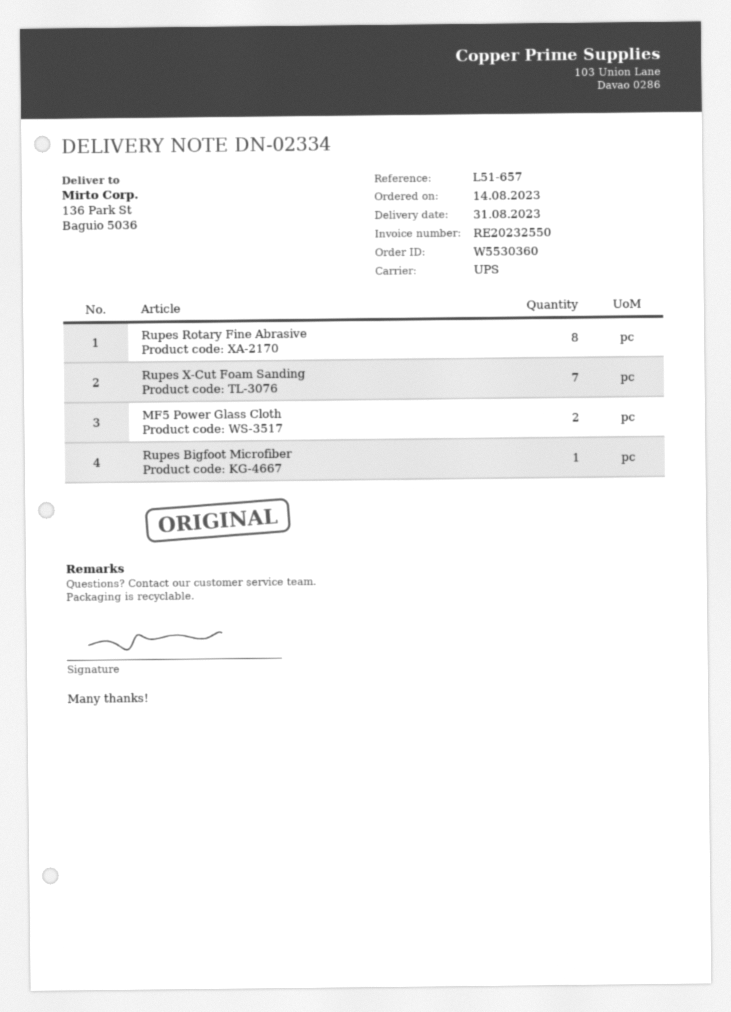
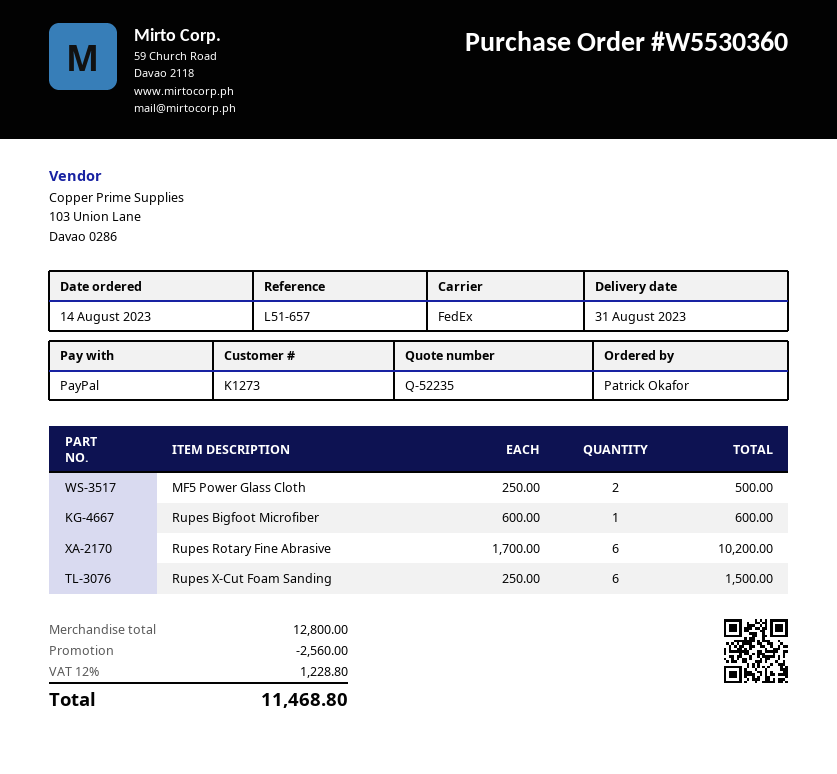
shipping method: UPS -> FedEx
Rupes Rotary Fine Abrasive: 8 -> 6
Rupes X-Cut Foam Sanding: 7 -> 6

